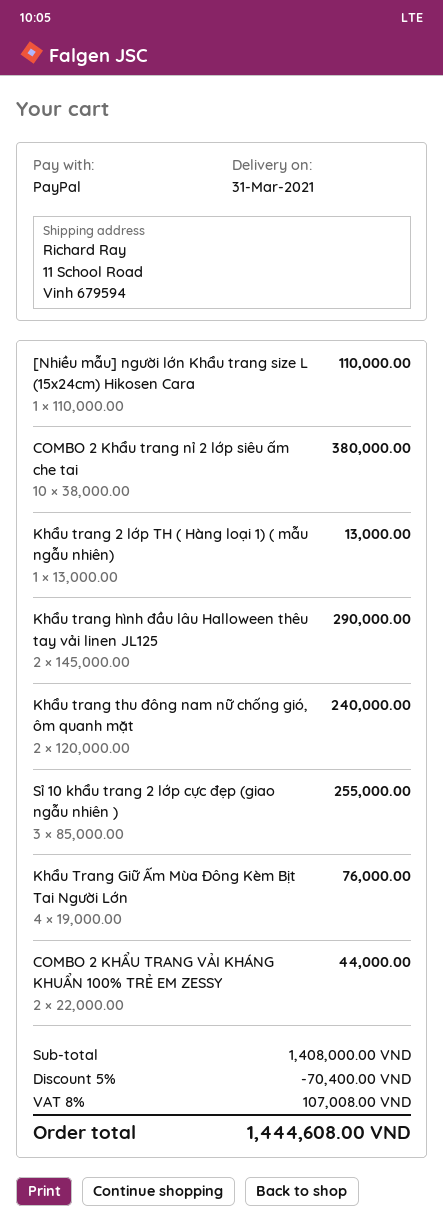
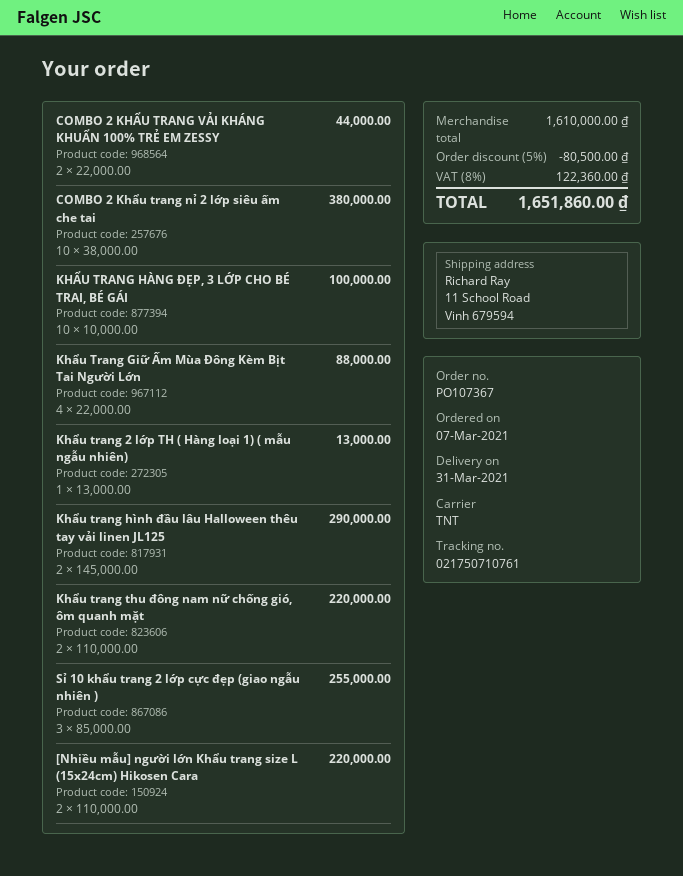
[Nhiều mẫu] người lớn Khẩu trang size L (15x24cm) Hikosen Cara: 1 x 110000.00 = 110000.00 -> 2 x 110000.00 = 220000.00
Khẩu trang thu đông nam nữ chống gió, ôm quanh mặt: 2 x 120000.00 = 240000.00 -> 2 x 110000.00 = 220000.00
Khẩu Trang Giữ Ấm Mùa Đông Kèm Bịt Tai Người Lớn: 4 x 19000.00 = 76000.00 -> 4 x 22000.00 = 88000.00
KHẨU TRANG HÀNG ĐẸP, 3 LỚP CHO BÉ TRAI, BÉ GÁI: none -> 10 x 10000.00 = 100000.00
subtotal: 1408000.00 -> 1610000.00
discount: 5% = 70400.00 -> 5% = 80500.00
tax: 8% = 107008.00 -> 8% = 122360.00
total: 1444608.00 -> 1651860.00

